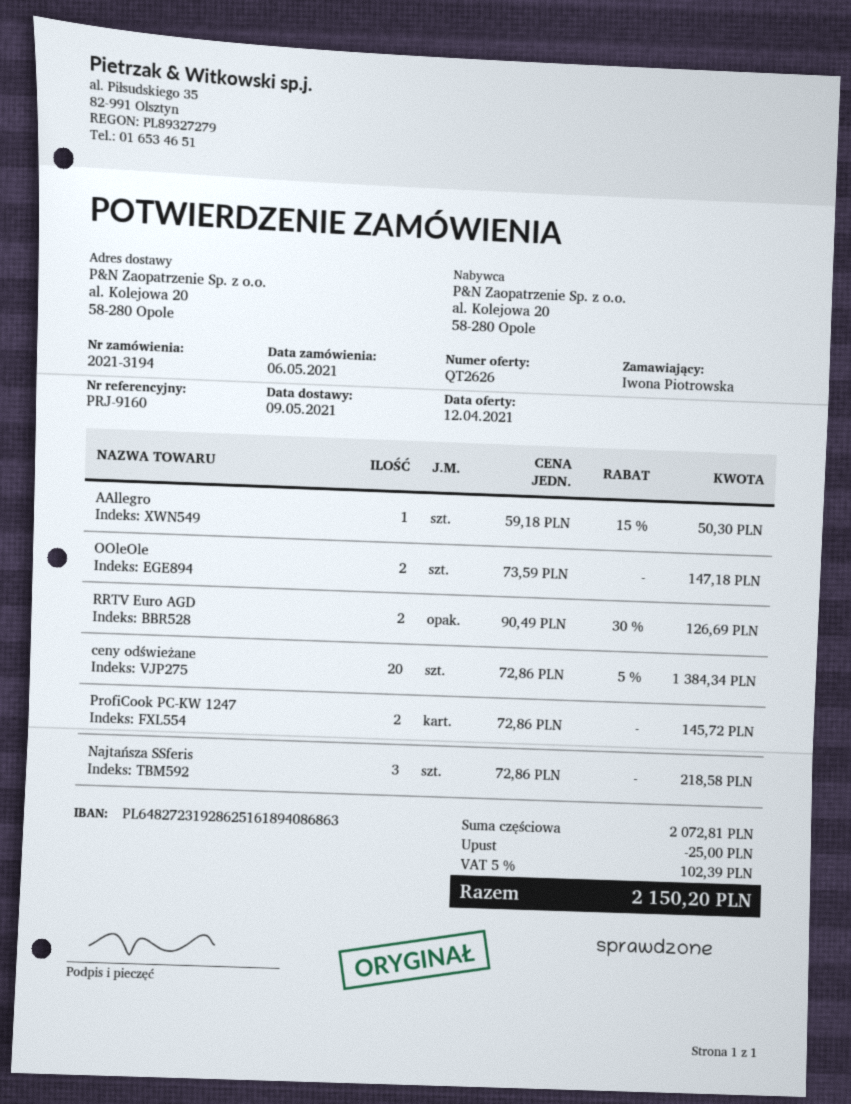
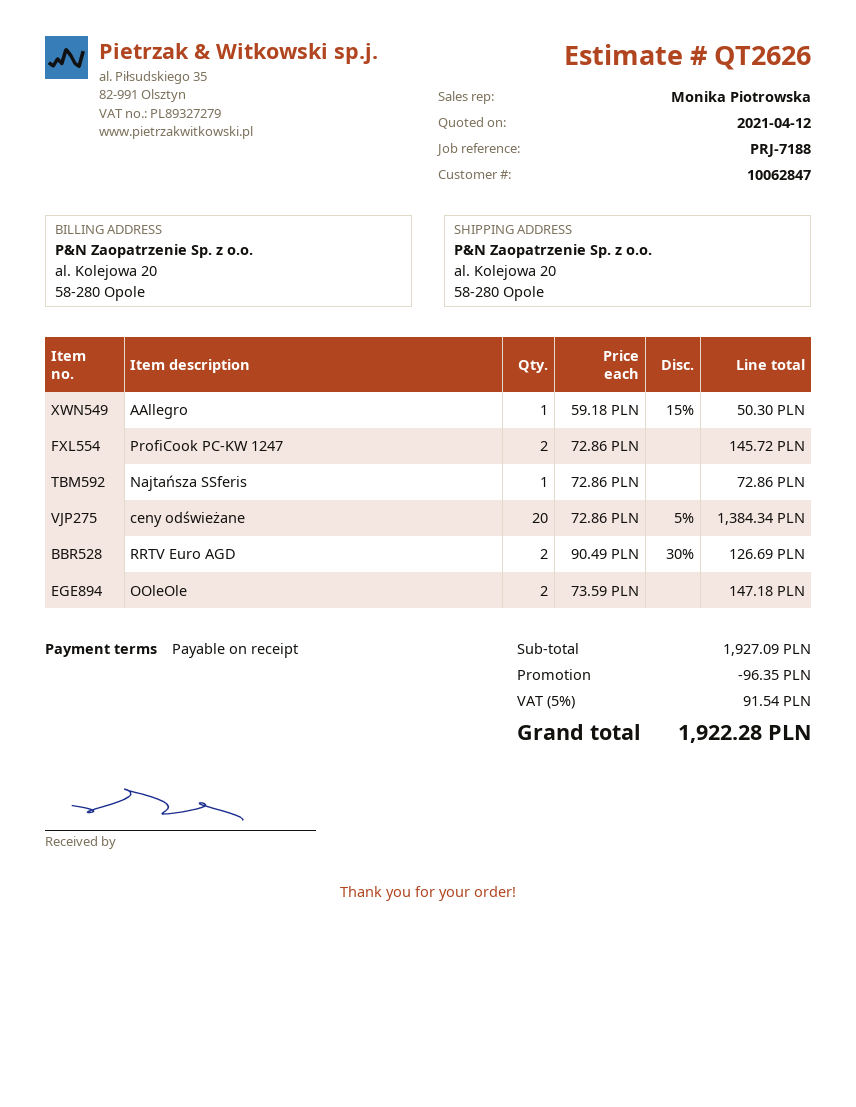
reference: PRJ-9160 -> PRJ-7188
Najtańsza SSferis: 3 x 72.86 = 218.58 -> 1 x 72.86 = 72.86
subtotal: 2072.81 -> 1927.09
discount: 25.00 -> 96.35
tax: 5% = 102.39 -> 5% = 91.54
total: 2150.20 -> 1922.28

